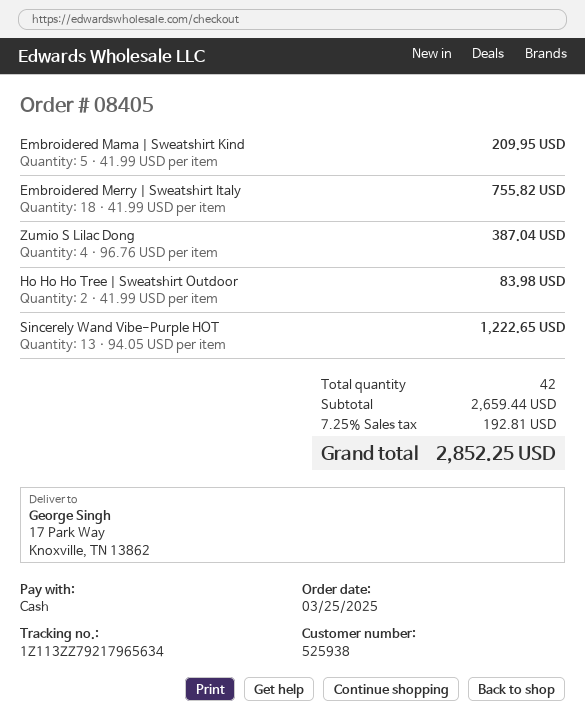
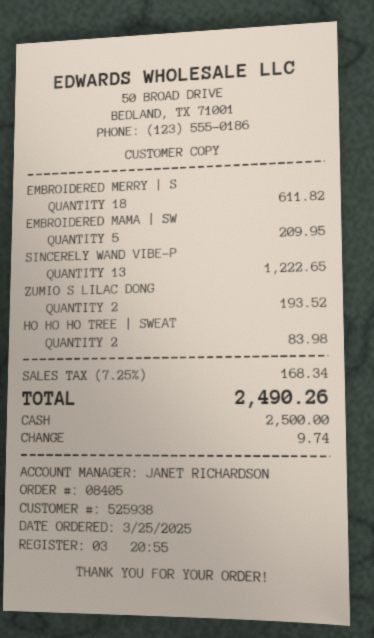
Embroidered Merry | Sweatshirt Italy: 18 for 755.82 -> 18 for 611.82
Zumio S Lilac Dong: 4 for 387.04 -> 2 for 193.52
tax: 7.25% = 192.81 -> 7.25% = 168.34
total: 2852.25 -> 2490.26

